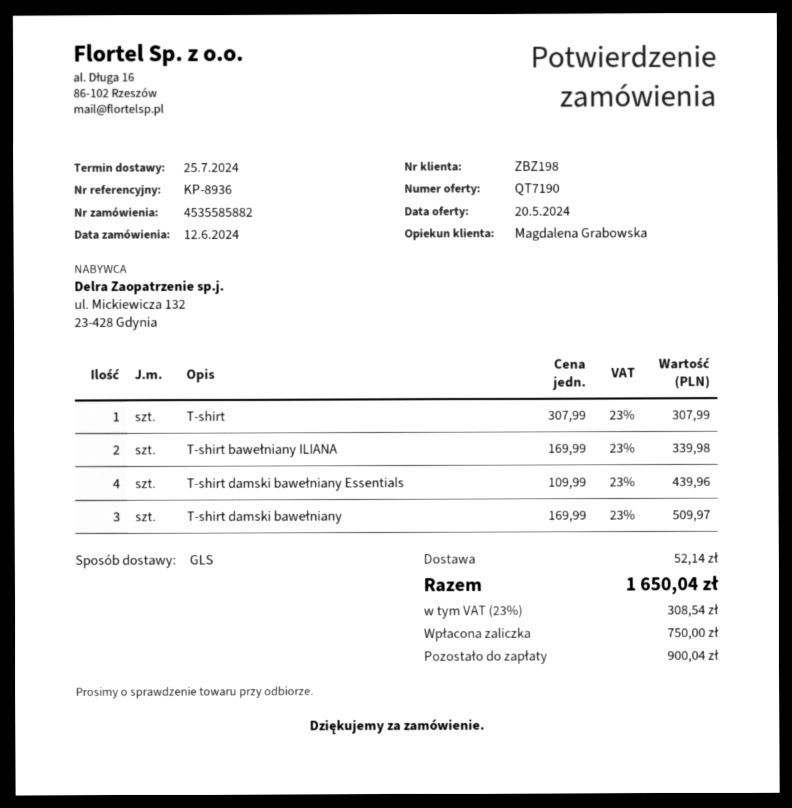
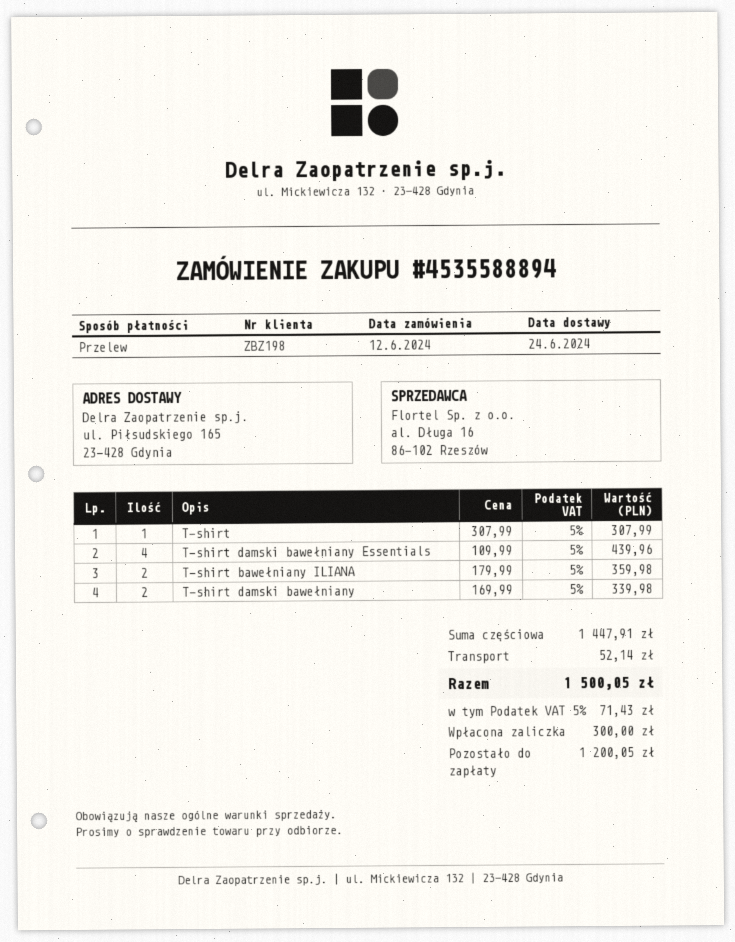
order number: 4535585882 -> 4535588894
delivery date: 2024-07-25 -> 2024-06-24
T-shirt bawełniany ILIANA: 2 x 169.99 = 339.98 -> 2 x 179.99 = 359.98
T-shirt damski bawełniany: 3 x 169.99 = 509.97 -> 2 x 169.99 = 339.98
tax: 23% = 308.54 -> 5% = 71.43
total: 1650.04 -> 1500.05
deposit: 750.00 -> 300.00
balance: 900.04 -> 1200.05

